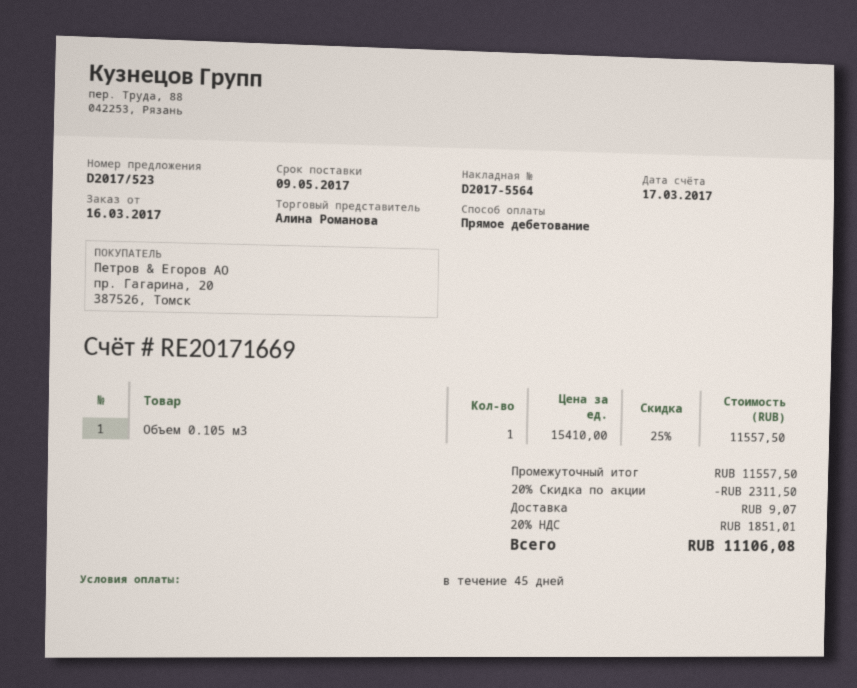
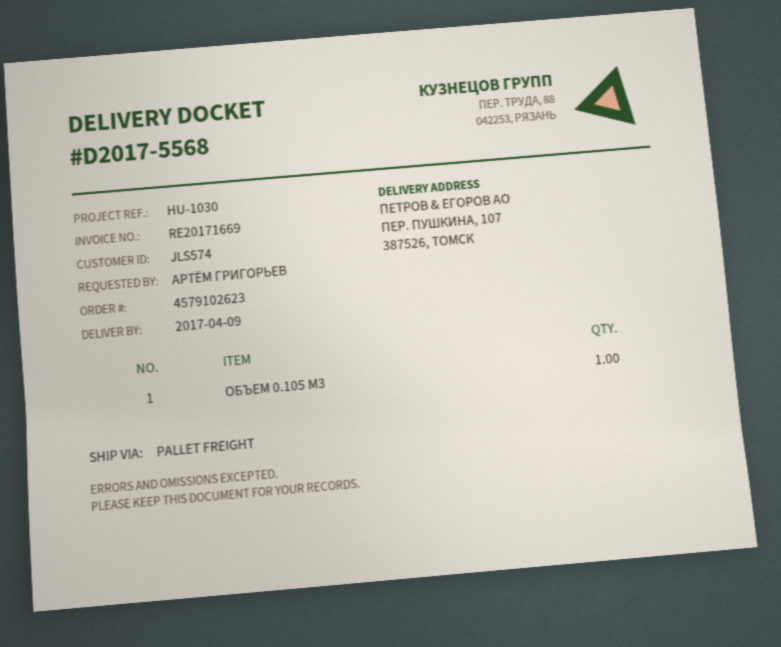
delivery note number: D2017-5564 -> D2017-5568
delivery date: 2017-05-09 -> 2017-04-09

